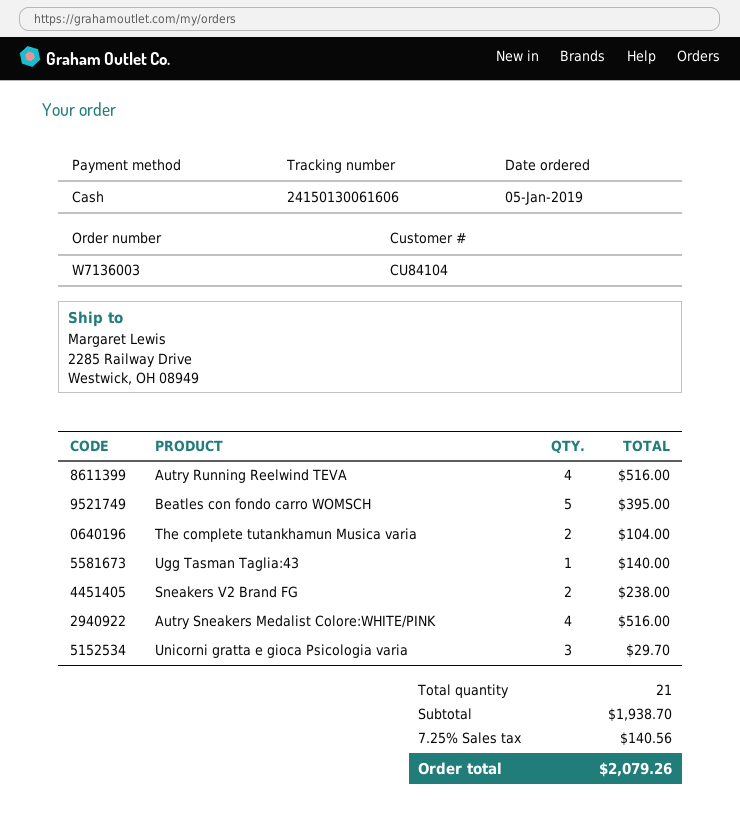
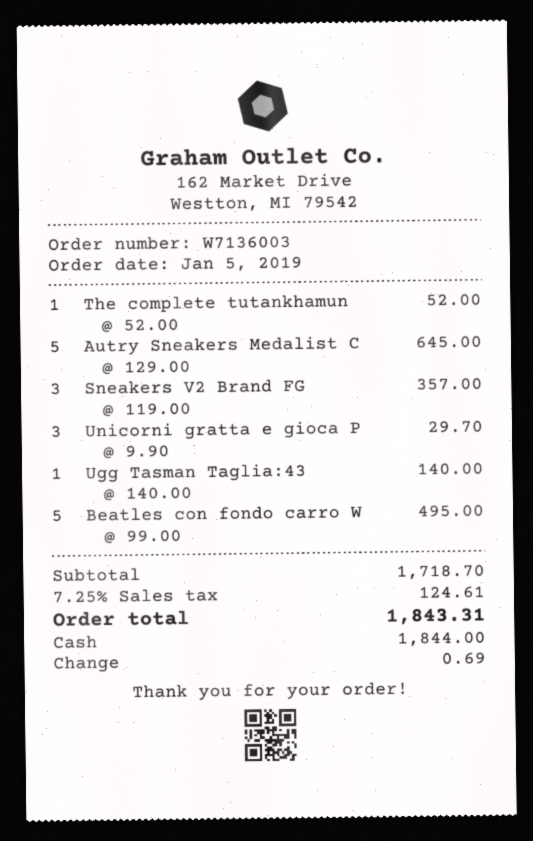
Autry Running Reelwind TEVA: 4 for 516.00 -> none
Beatles con fondo carro WOMSCH: 5 for 395.00 -> 5 for 495.00
The complete tutankhamun Musica varia: 2 for 104.00 -> 1 for 52.00
Sneakers V2 Brand FG: 2 for 238.00 -> 3 for 357.00
Autry Sneakers Medalist Colore:WHITE/PINK: 4 for 516.00 -> 5 for 645.00
subtotal: 1938.70 -> 1718.70
tax: 7.25% = 140.56 -> 7.25% = 124.61
total: 2079.26 -> 1843.31

